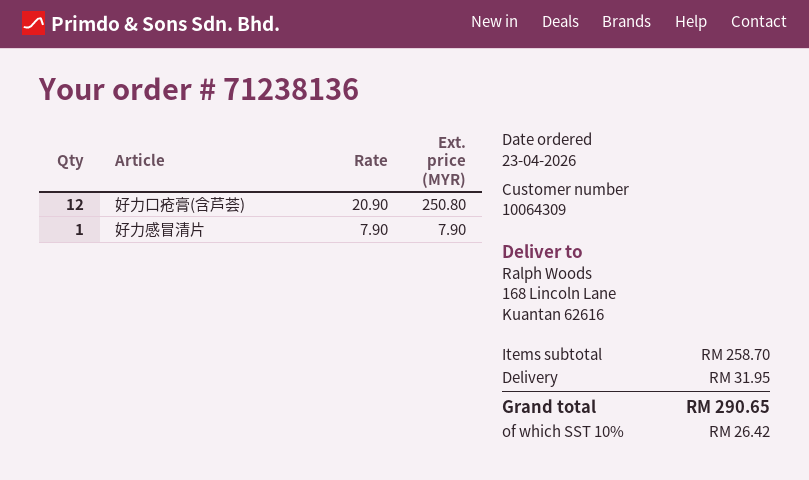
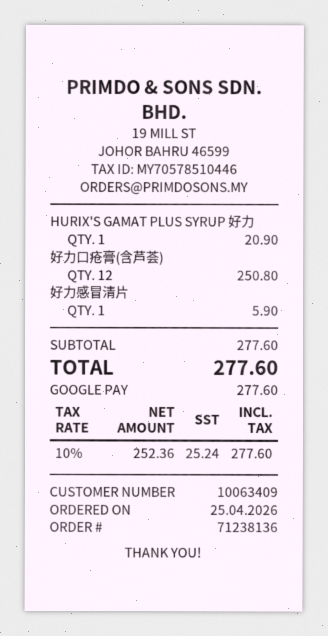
order date: 2026-04-23 -> 2026-04-25
customer number: 10064309 -> 10063409
好力感冒清片: 1 for 7.90 -> 1 for 5.90
HURIX'S GAMAT PLUS SYRUP 好力: none -> 1 for 20.90
subtotal: 258.70 -> 277.60
shipping: 31.95 -> none
tax: 10% = 26.42 -> 10% = 25.24
total: 290.65 -> 277.60

